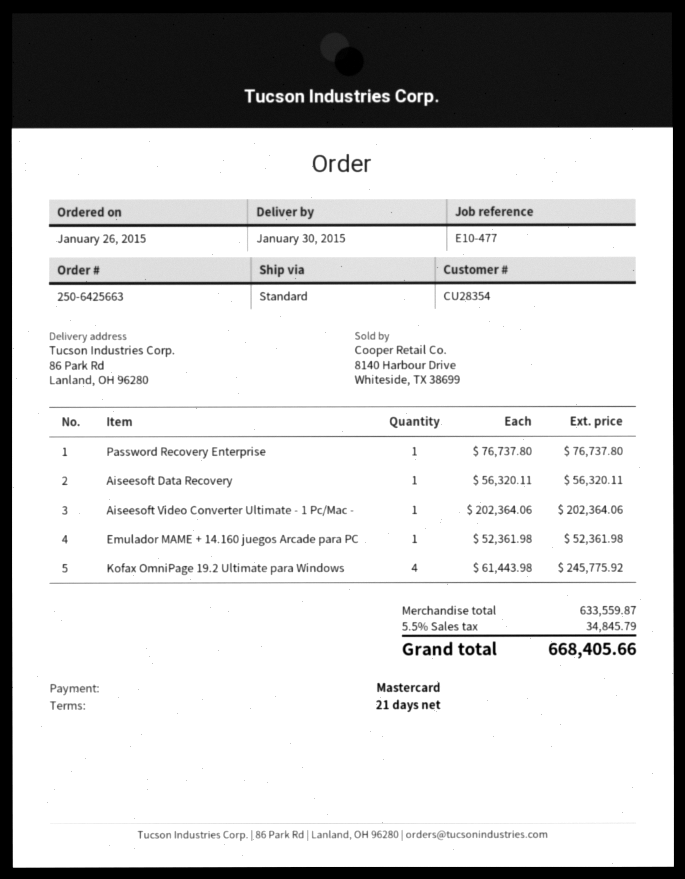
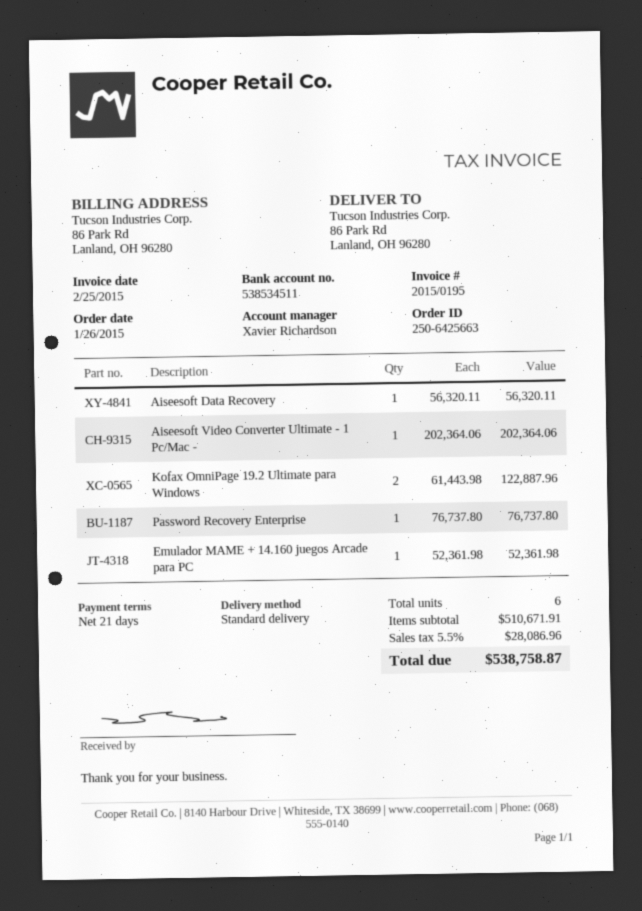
Kofax OmniPage 19.2 Ultimate para Windows: 4 x 61443.98 = 245775.92 -> 2 x 61443.98 = 122887.96
subtotal: 633559.87 -> 510671.91
tax: 5.5% = 34845.79 -> 5.5% = 28086.96
total: 668405.66 -> 538758.87

